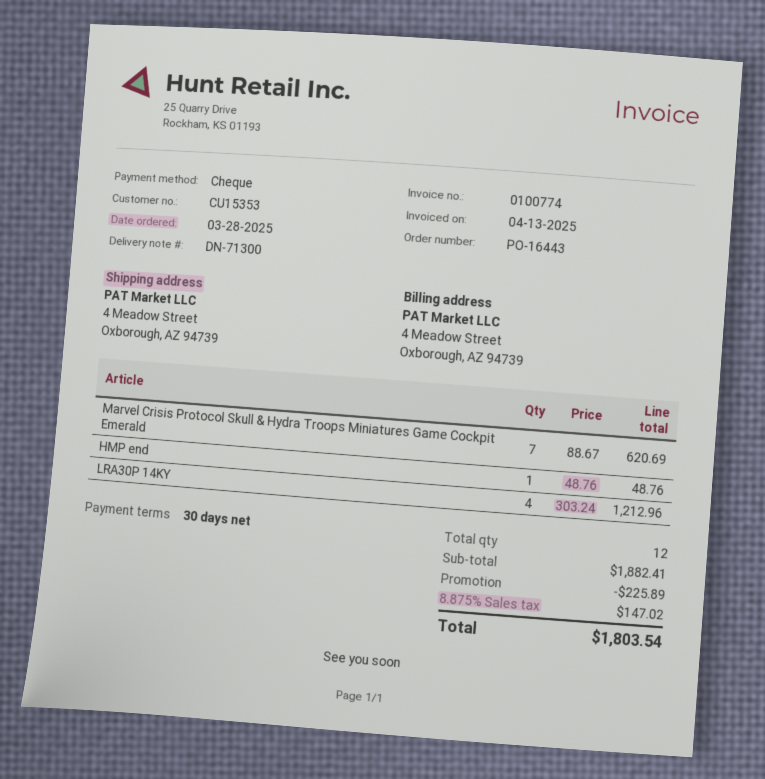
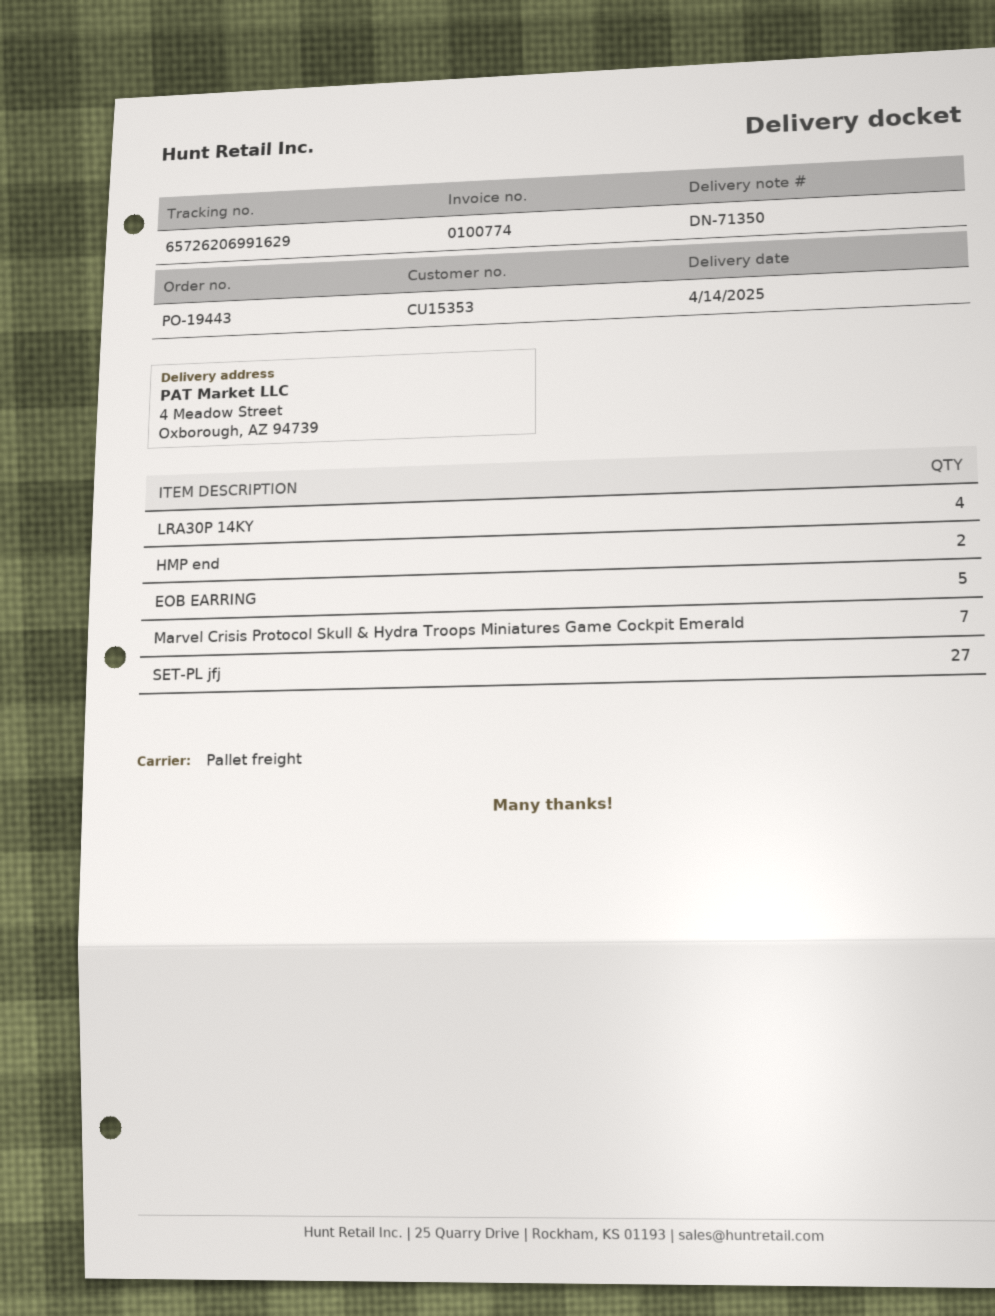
order number: PO-16443 -> PO-19443
delivery note number: DN-71300 -> DN-71350
HMP end: 1 -> 2
EOB EARRING: none -> 5
SET-PL jfj: none -> 27

